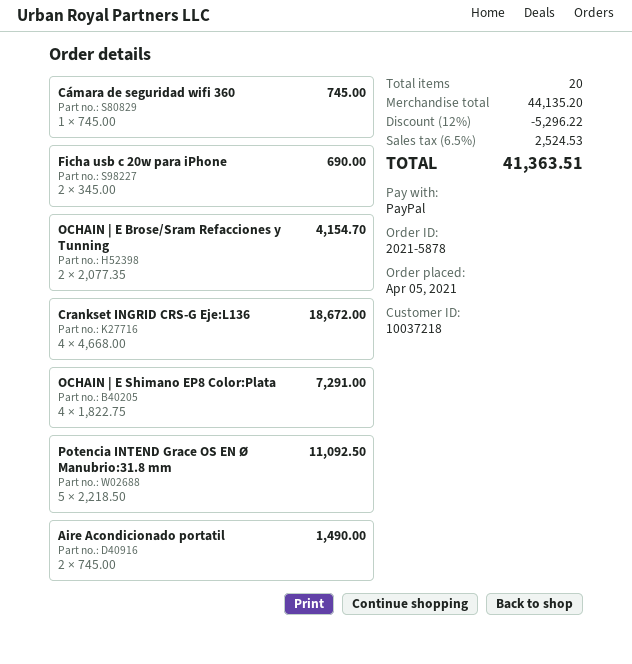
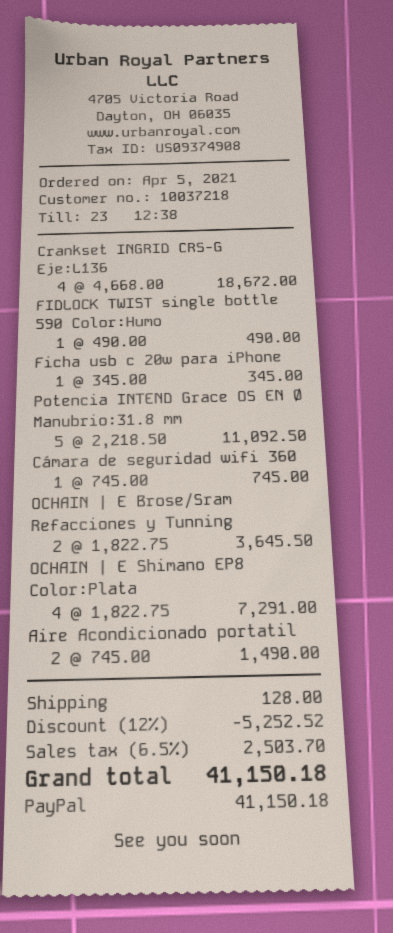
Ficha usb c 20w para iPhone: 2 x 345.00 = 690.00 -> 1 x 345.00 = 345.00
OCHAIN | E Brose/Sram Refacciones y Tunning: 2 x 2077.35 = 4154.70 -> 2 x 1822.75 = 3645.50
FIDLOCK TWIST single bottle 590 Color:Humo: none -> 1 x 490.00 = 490.00
discount: 12% = 5296.22 -> 12% = 5252.52
shipping: none -> 128.00
tax: 6.5% = 2524.53 -> 6.5% = 2503.70
total: 41363.51 -> 41150.18

